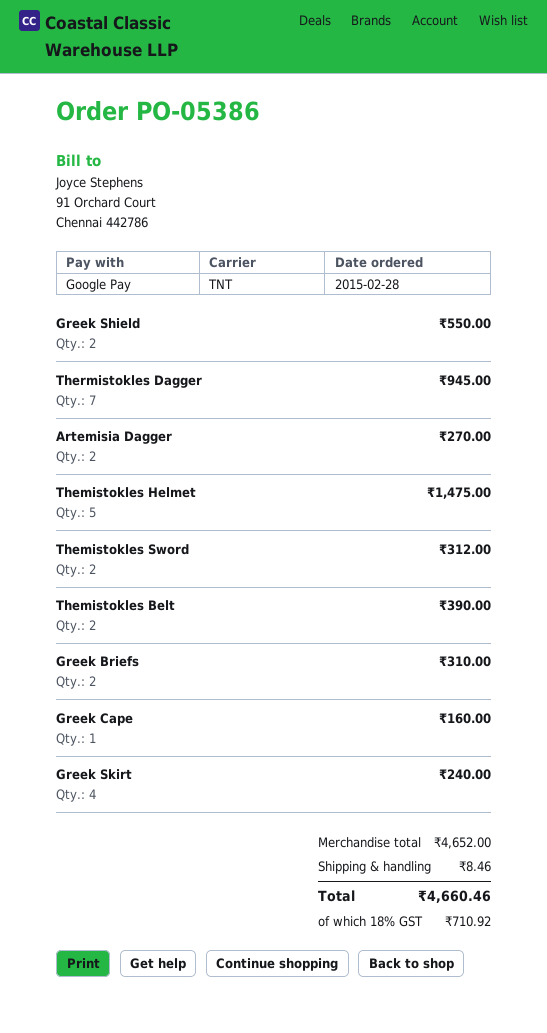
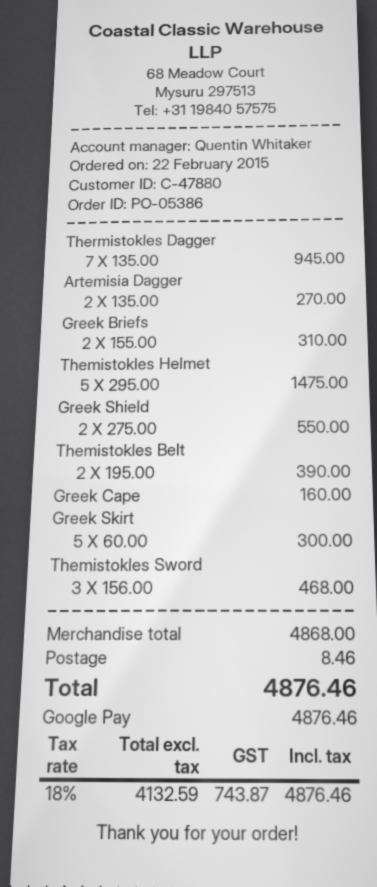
order date: 2015-02-28 -> 2015-02-22
Themistokles Sword: 2 for 312.00 -> 3 for 468.00
Greek Skirt: 4 for 240.00 -> 5 for 300.00
subtotal: 4652.00 -> 4868.00
tax: 18% = 710.92 -> 18% = 743.87
total: 4660.46 -> 4876.46

